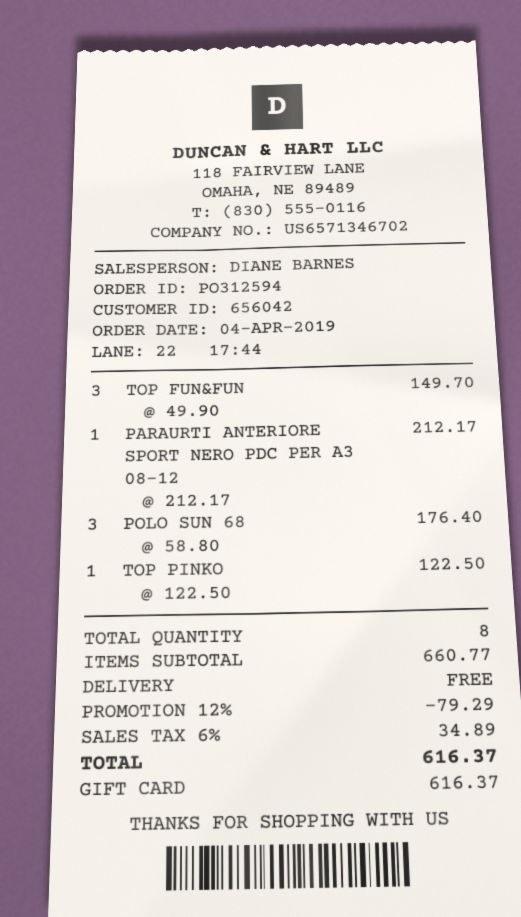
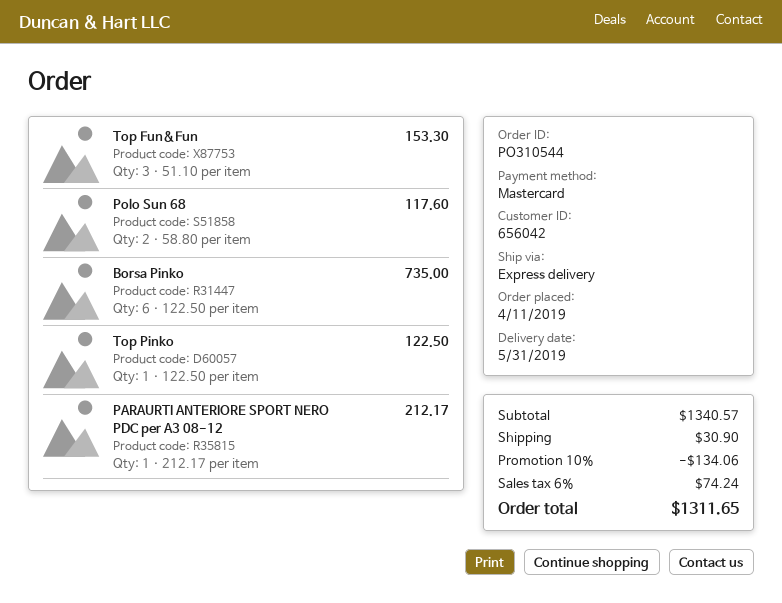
order number: PO312594 -> PO310544
order date: 2019-04-04 -> 2019-04-11
payment method: gift card -> Mastercard
TOP FUN&FUN: 3 x 49.90 = 149.70 -> 3 x 51.10 = 153.30
POLO SUN 68: 3 x 58.80 = 176.40 -> 2 x 58.80 = 117.60
Borsa Pinko: none -> 6 x 122.50 = 735.00
subtotal: 660.77 -> 1340.57
discount: 12% = 79.29 -> 10% = 134.06
shipping: 0.00 -> 30.90
tax: 6% = 34.89 -> 6% = 74.24
total: 616.37 -> 1311.65

